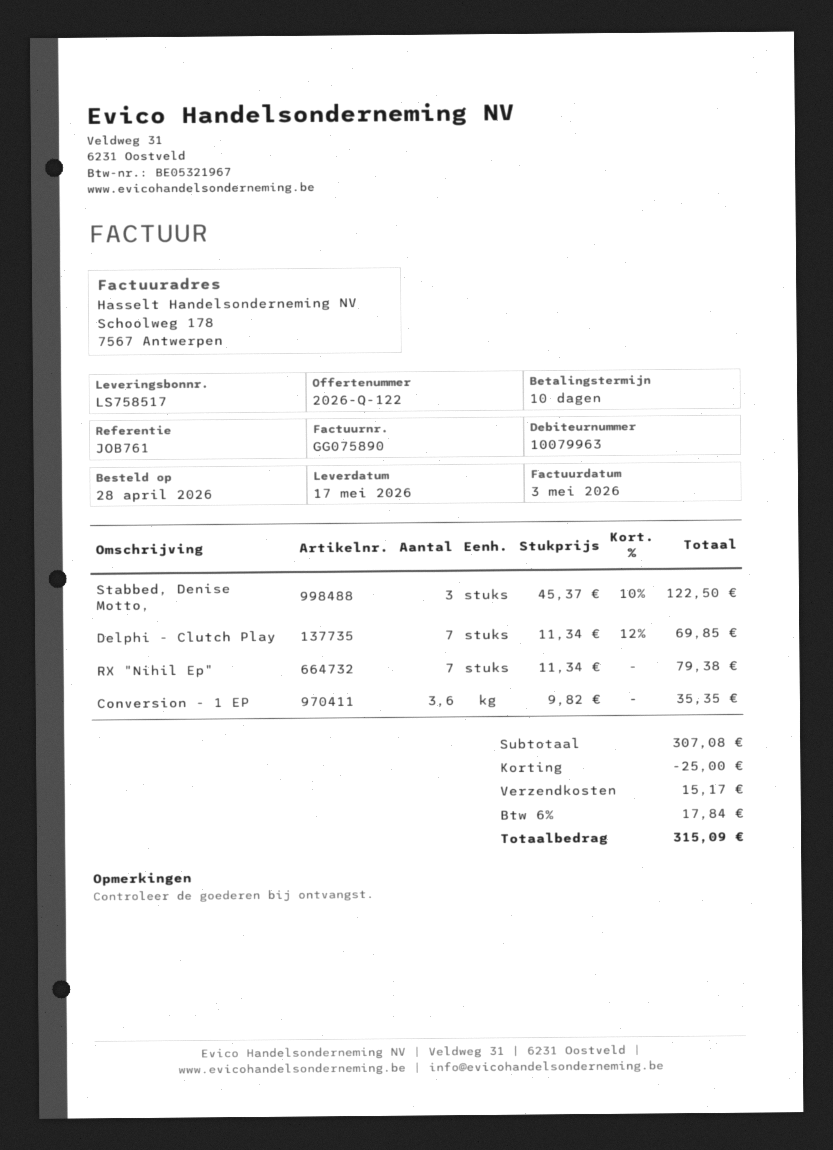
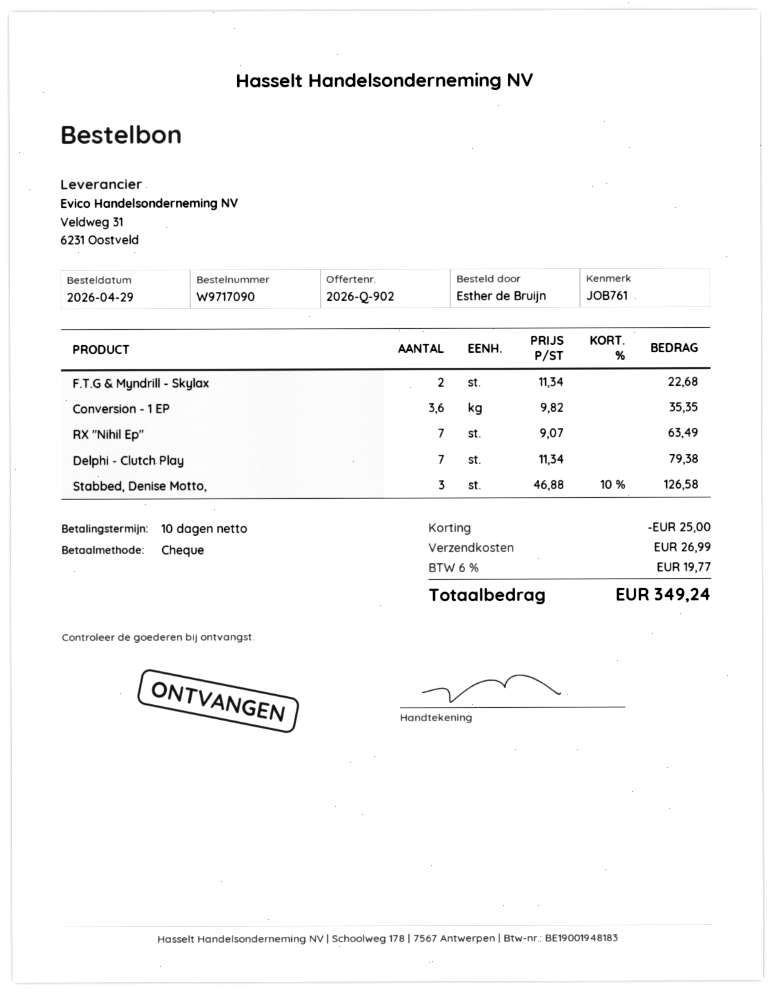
quote number: 2026-Q-122 -> 2026-Q-902
order date: 2026-04-28 -> 2026-04-29
Stabbed, Denise Motto,: 3 x 45.37 - 10% = 122.50 -> 3 x 46.88 - 10% = 126.58
Delphi - Clutch Play: 7 x 11.34 - 12% = 69.85 -> 7 x 11.34 = 79.38
RX "Nihil Ep": 7 x 11.34 = 79.38 -> 7 x 9.07 = 63.49
F.T.G & Myndrill - Skylax: none -> 2 x 11.34 = 22.68
shipping: 15.17 -> 26.99
tax: 6% = 17.84 -> 6% = 19.77
total: 315.09 -> 349.24

